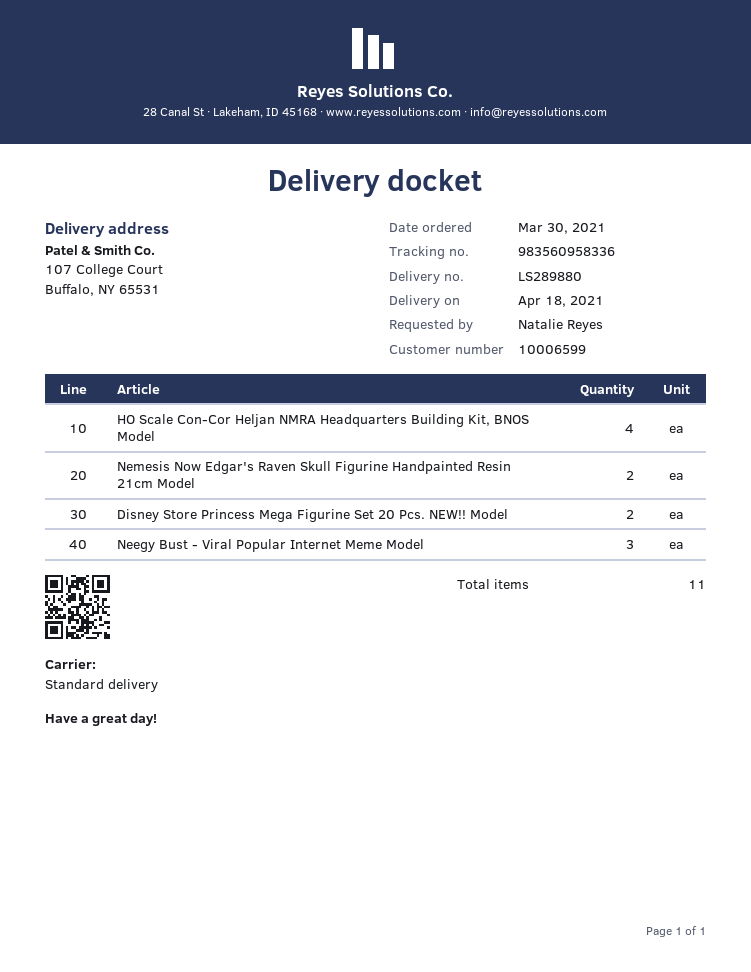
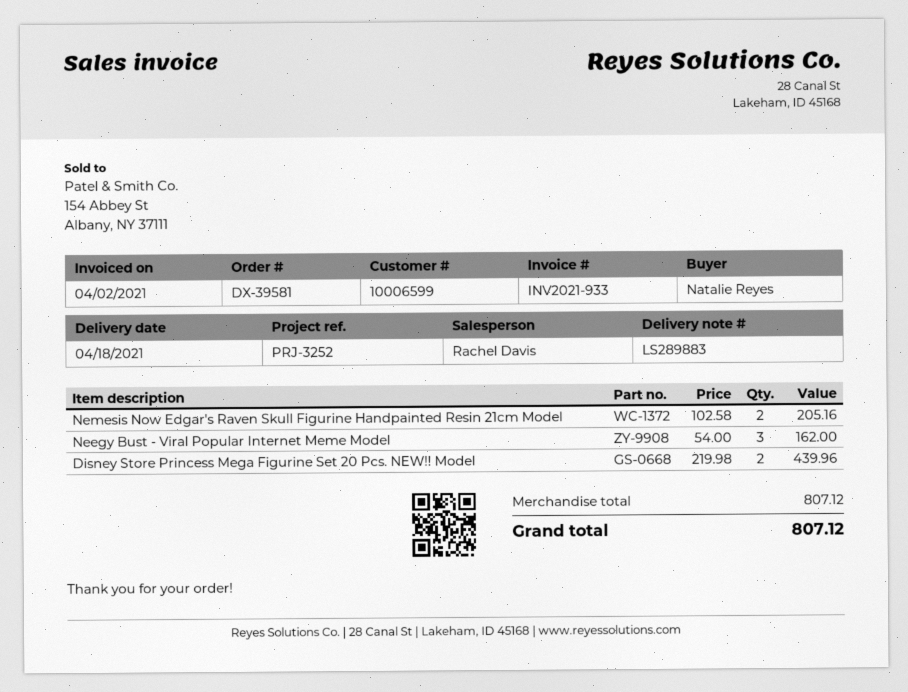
delivery note number: LS289880 -> LS289883
HO Scale Con-Cor Heljan NMRA Headquarters Building Kit, BNOS Model: 4 -> none

